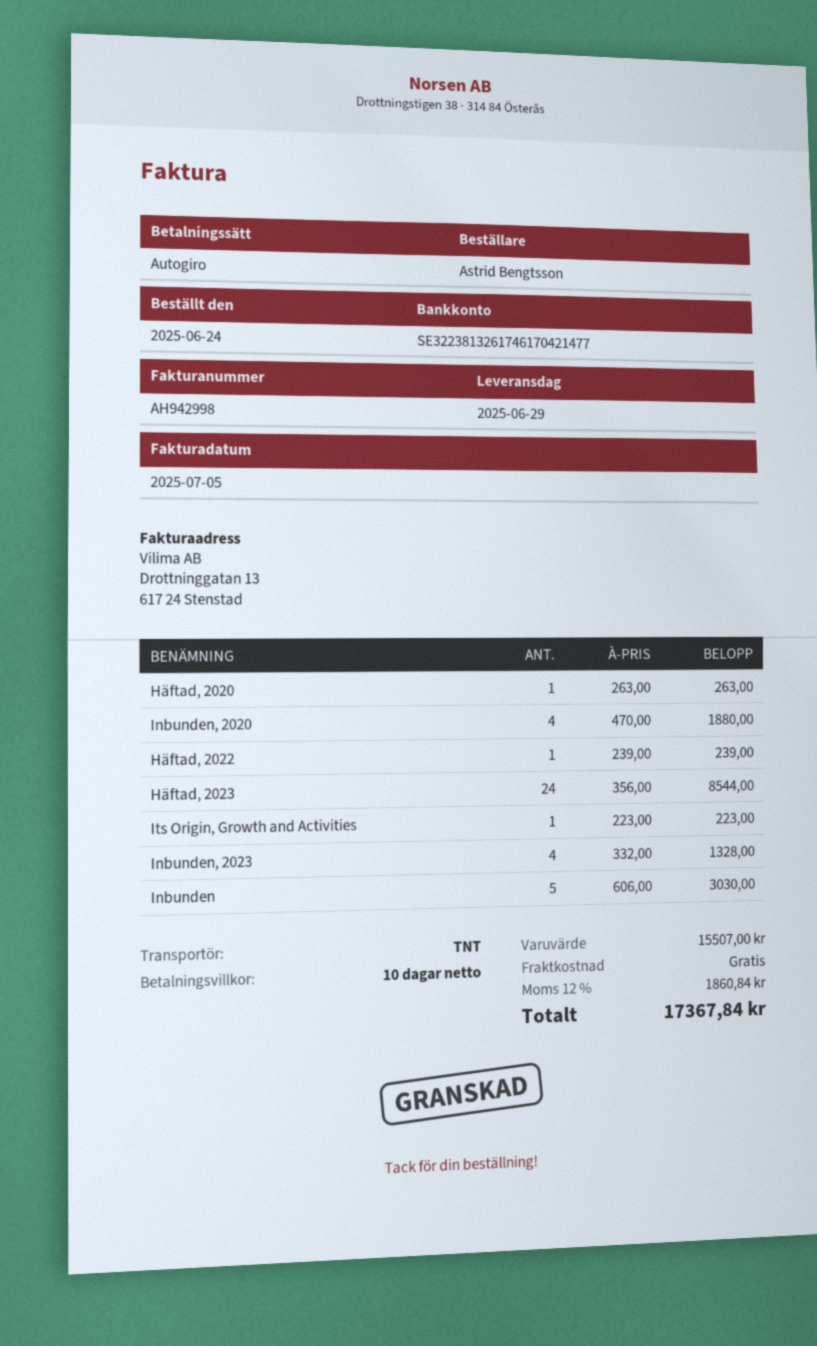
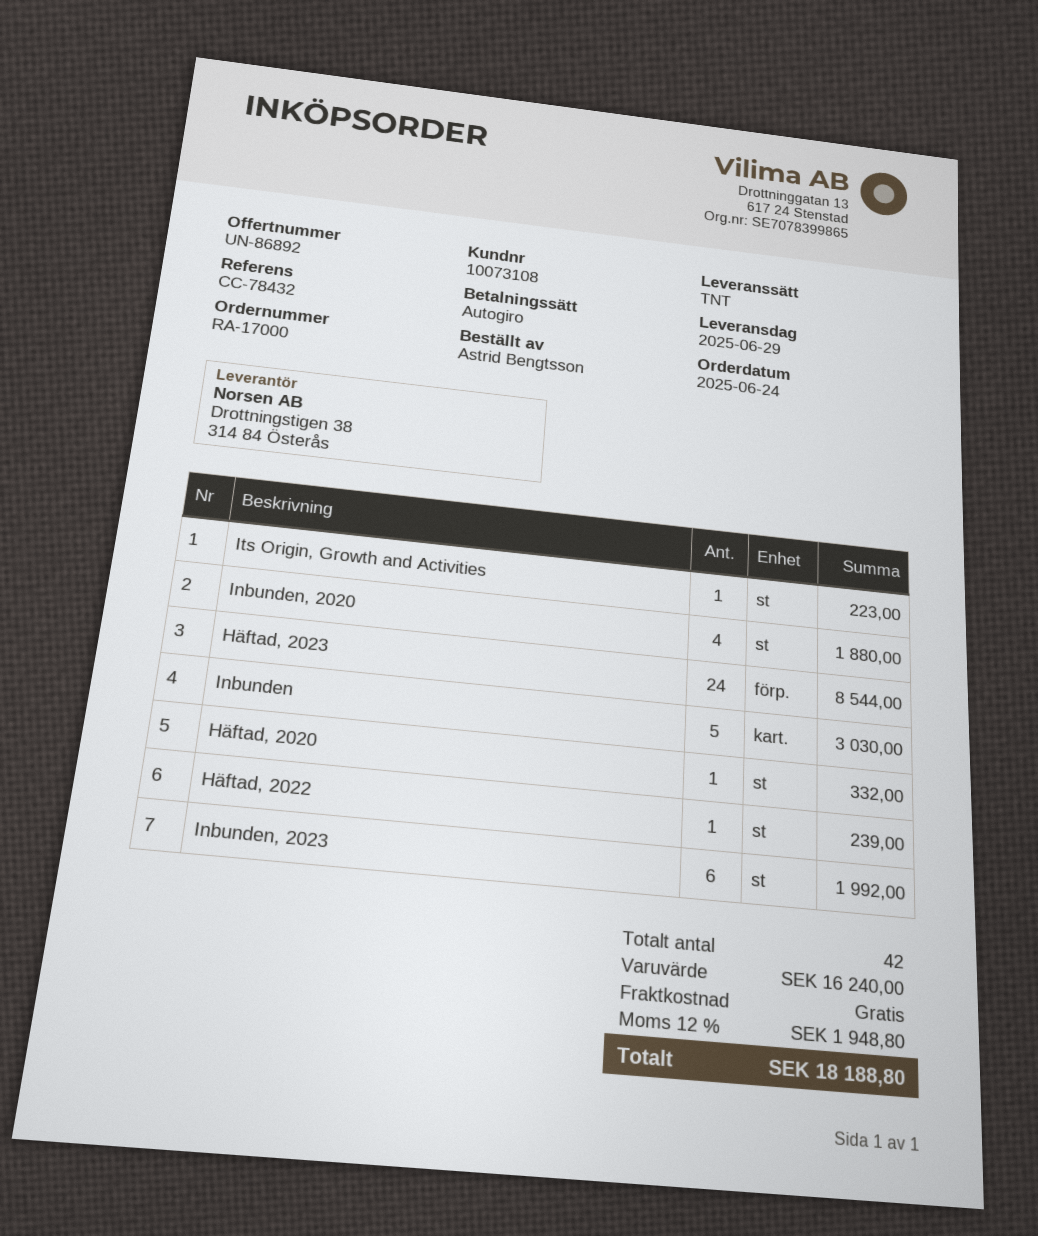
Häftad, 2020: 1 for 263.00 -> 1 for 332.00
Inbunden, 2023: 4 for 1328.00 -> 6 for 1992.00
subtotal: 15507.00 -> 16240.00
tax: 12% = 1860.84 -> 12% = 1948.80
total: 17367.84 -> 18188.80

